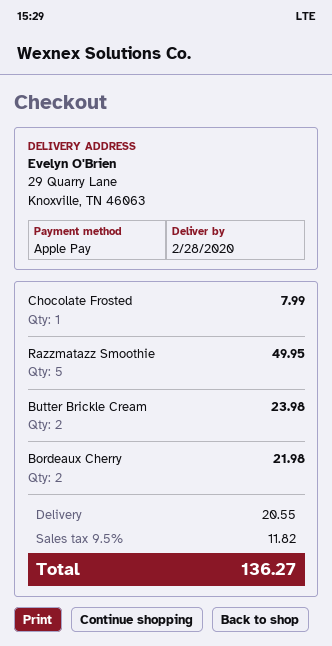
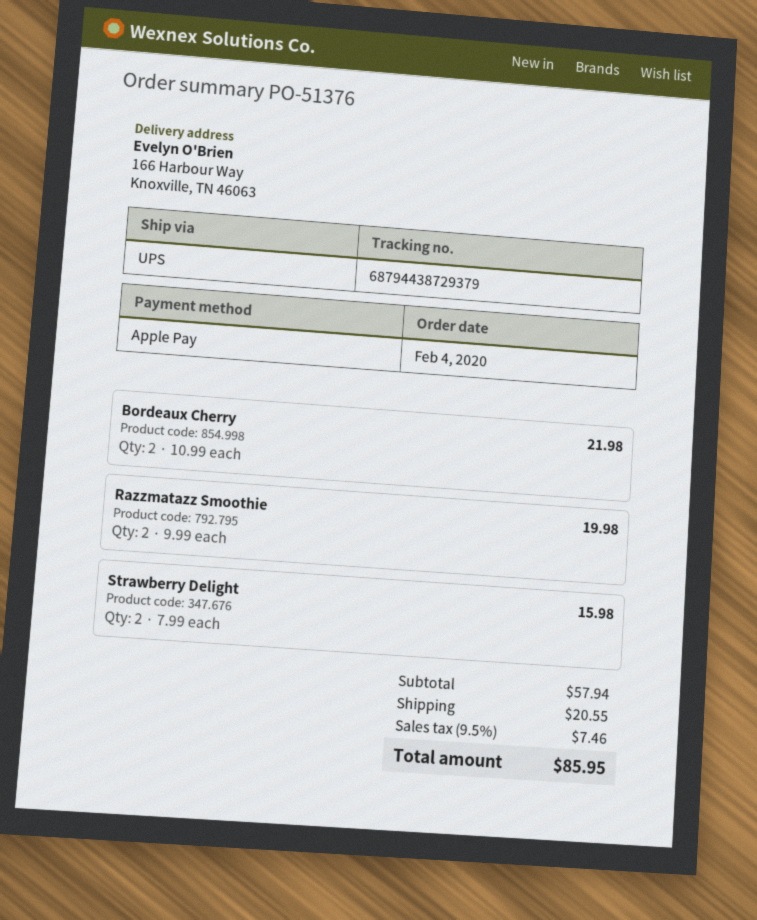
ship to: 29 Quarry Lane, Knoxville, TN 46063 -> 166 Harbour Way, Knoxville, TN 46063
Chocolate Frosted: 1 for 7.99 -> none
Razzmatazz Smoothie: 5 for 49.95 -> 2 for 19.98
Butter Brickle Cream: 2 for 23.98 -> none
Strawberry Delight: none -> 2 for 15.98
tax: 9.5% = 11.82 -> 9.5% = 7.46
total: 136.27 -> 85.95

